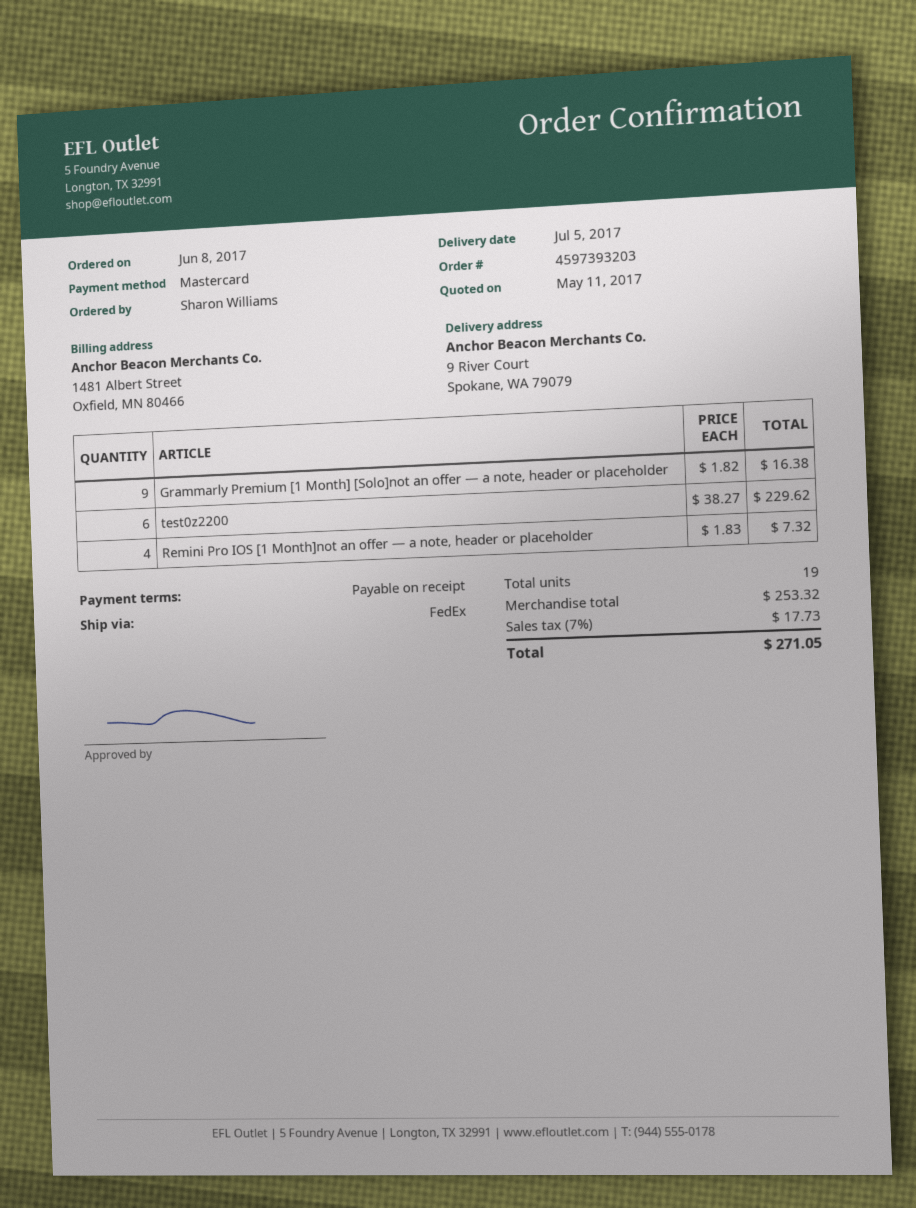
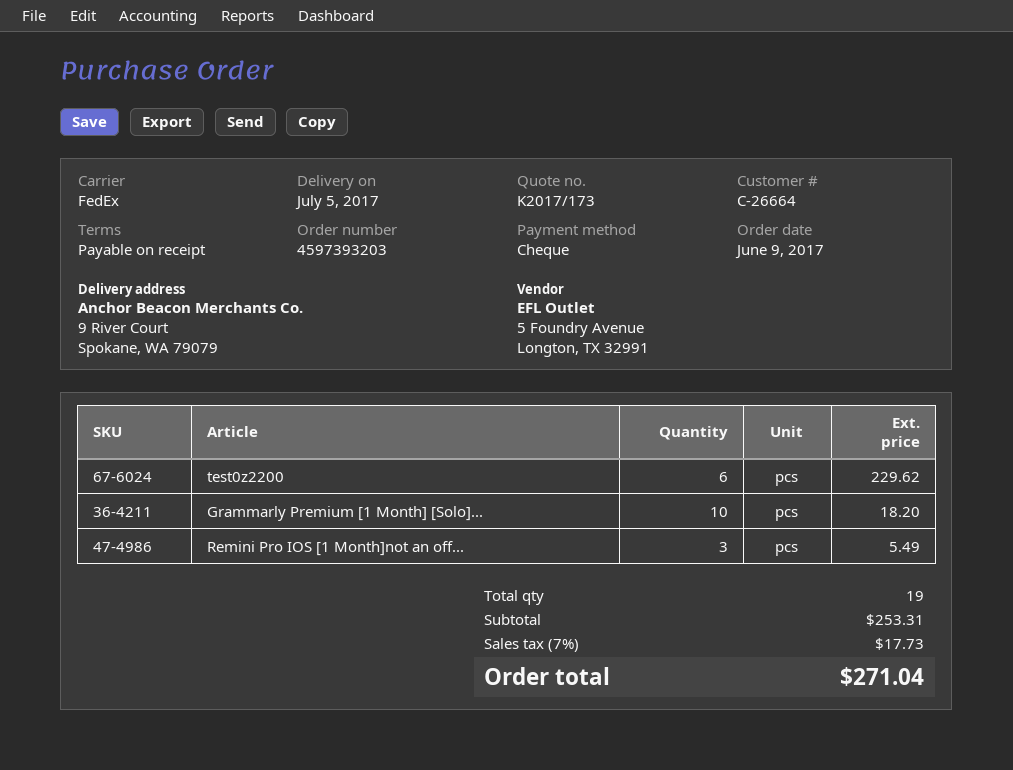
order date: 2017-06-08 -> 2017-06-09
payment method: Mastercard -> cheque
Grammarly Premium [1 Month] [Solo]not an offer — a note, header or placeholder: 9 for 16.38 -> 10 for 18.20
Remini Pro IOS [1 Month]not an offer — a note, header or placeholder: 4 for 7.32 -> 3 for 5.49
subtotal: 253.32 -> 253.31
total: 271.05 -> 271.04

